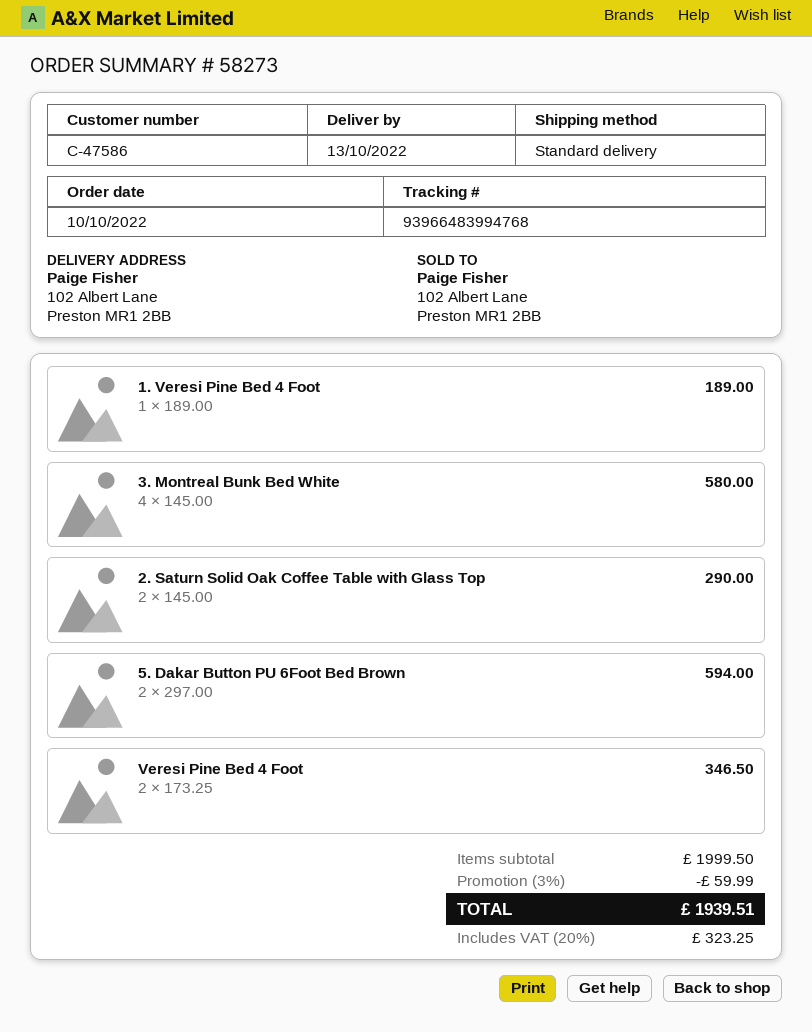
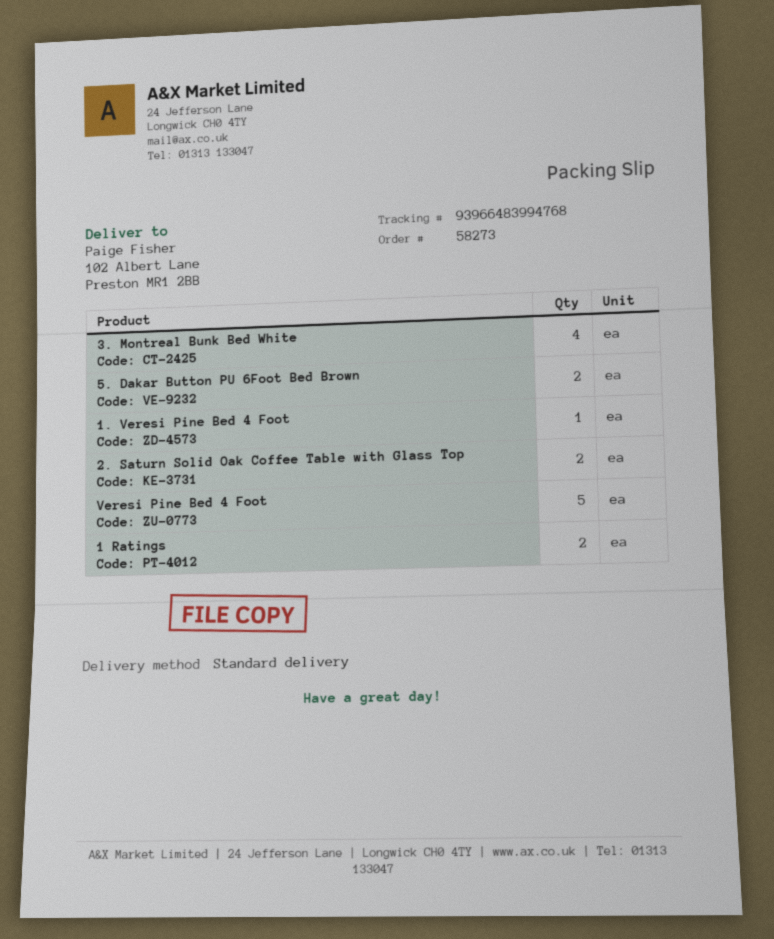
Veresi Pine Bed 4 Foot: 2 -> 5
1 Ratings: none -> 2

